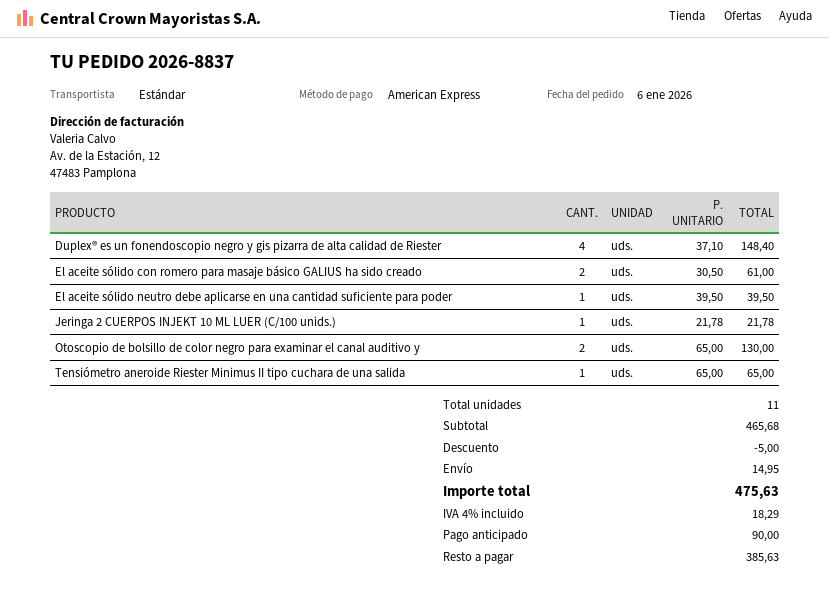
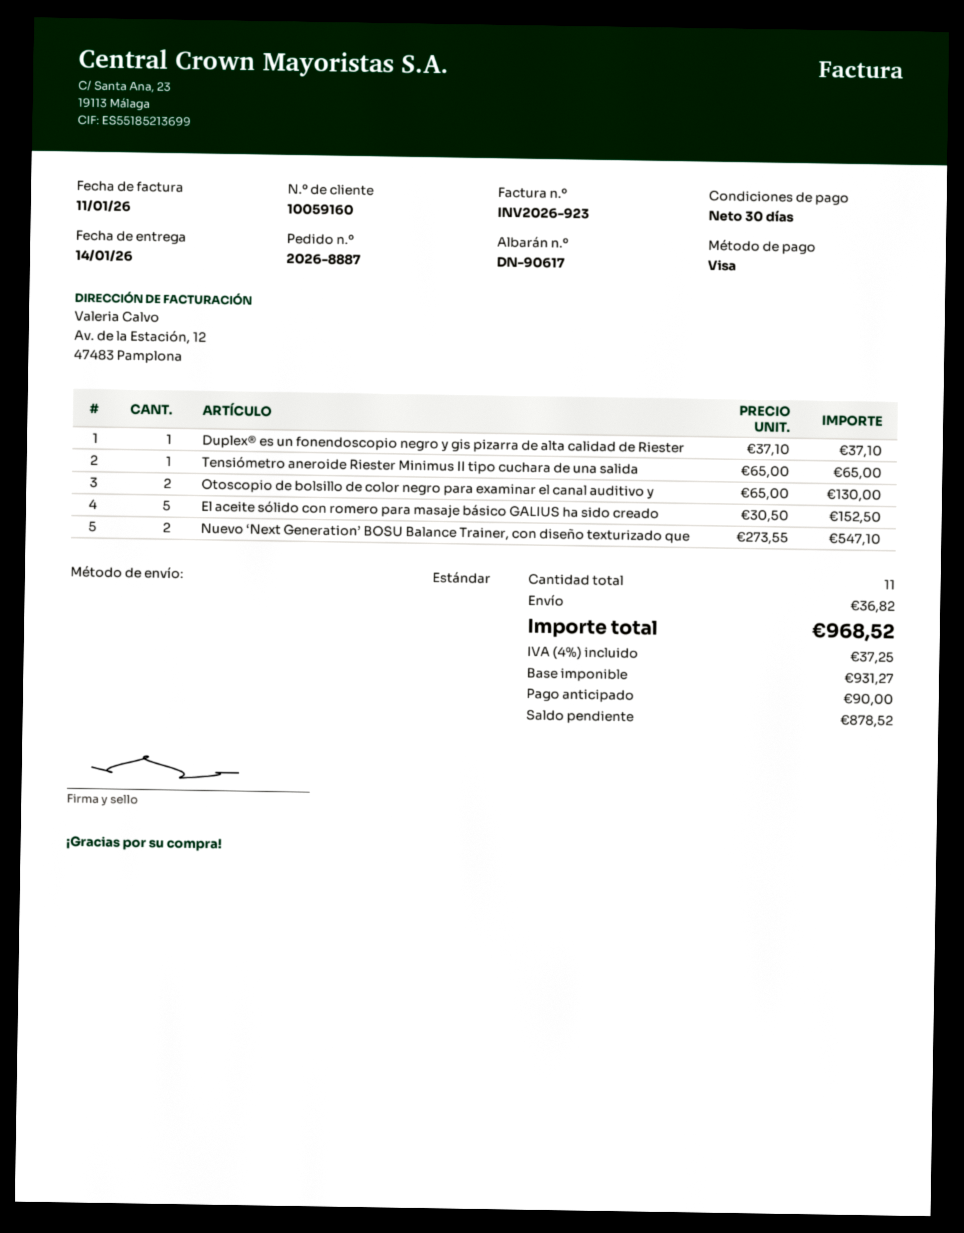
order number: 2026-8837 -> 2026-8887
payment method: American Express -> Visa
Duplex® es un fonendoscopio negro y gis pizarra de alta calidad de Riester: 4 x 37.10 = 148.40 -> 1 x 37.10 = 37.10
El aceite sólido con romero para masaje básico GALIUS ha sido creado: 2 x 30.50 = 61.00 -> 5 x 30.50 = 152.50
El aceite sólido neutro debe aplicarse en una cantidad suficiente para poder: 1 x 39.50 = 39.50 -> none
Jeringa 2 CUERPOS INJEKT 10 ML LUER (C/100 unids.): 1 x 21.78 = 21.78 -> none
Nuevo ‘Next Generation’ BOSU Balance Trainer, con diseño texturizado que: none -> 2 x 273.55 = 547.10
discount: 5.00 -> none
shipping: 14.95 -> 36.82
tax: 4% = 18.29 -> 4% = 37.25
total: 475.63 -> 968.52
balance: 385.63 -> 878.52

